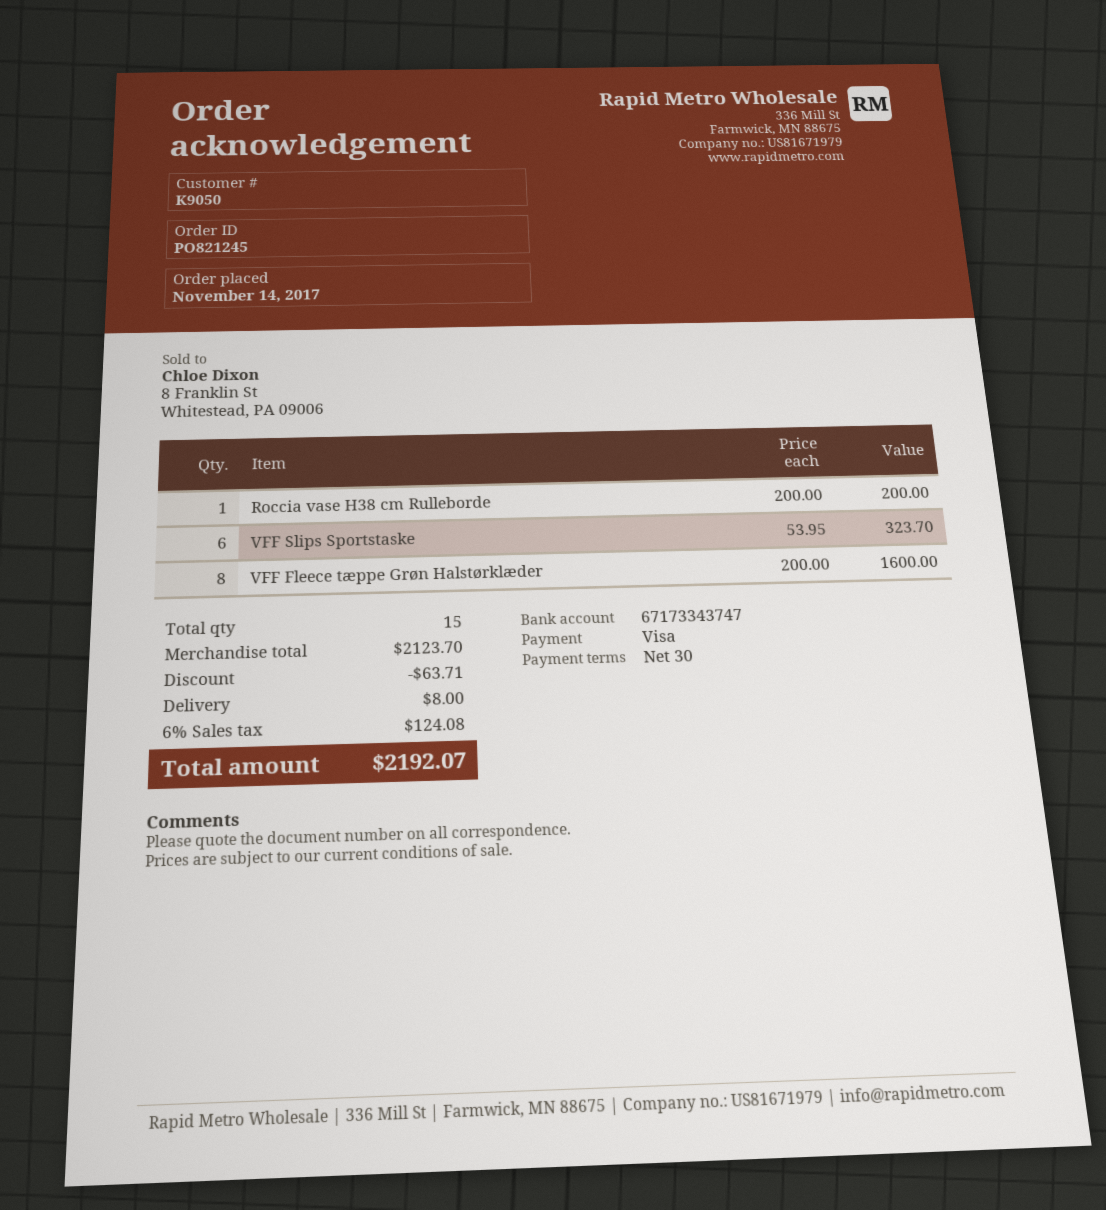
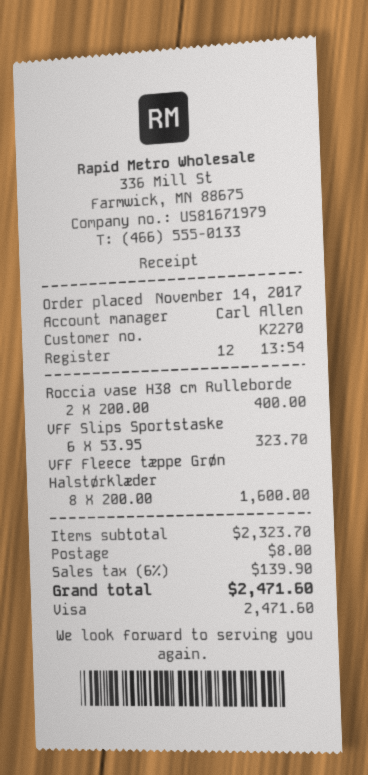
customer number: K9050 -> K2270
Roccia vase H38 cm Rulleborde: 1 x 200.00 = 200.00 -> 2 x 200.00 = 400.00
subtotal: 2123.70 -> 2323.70
discount: 63.71 -> none
tax: 6% = 124.08 -> 6% = 139.90
total: 2192.07 -> 2471.60

